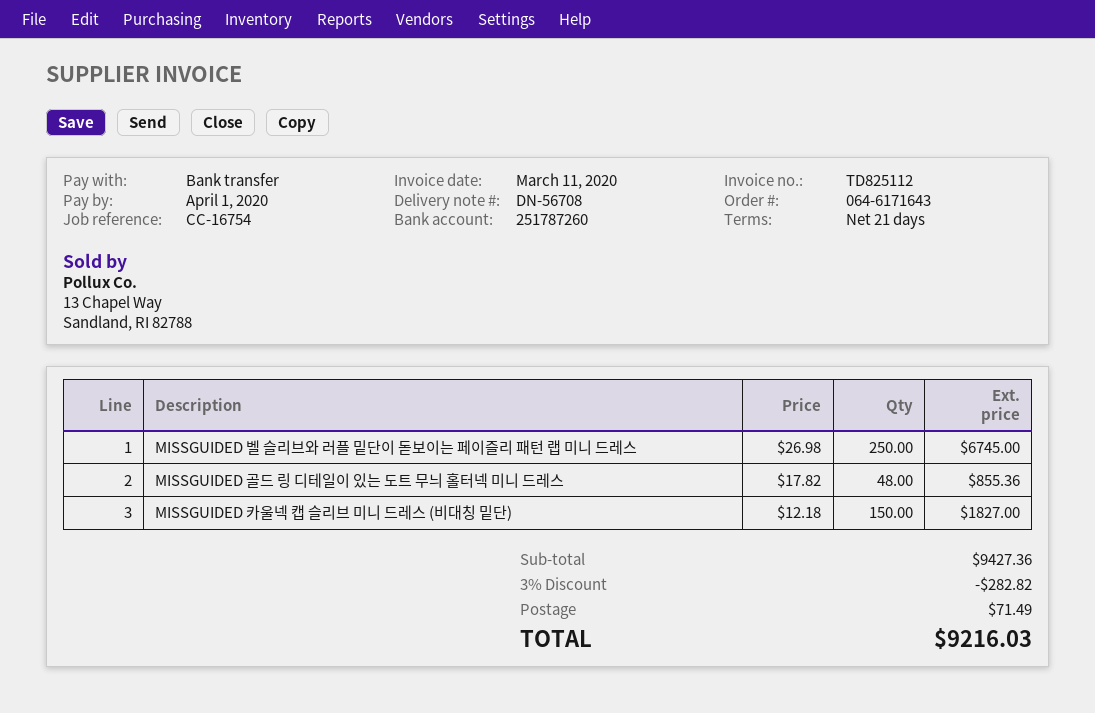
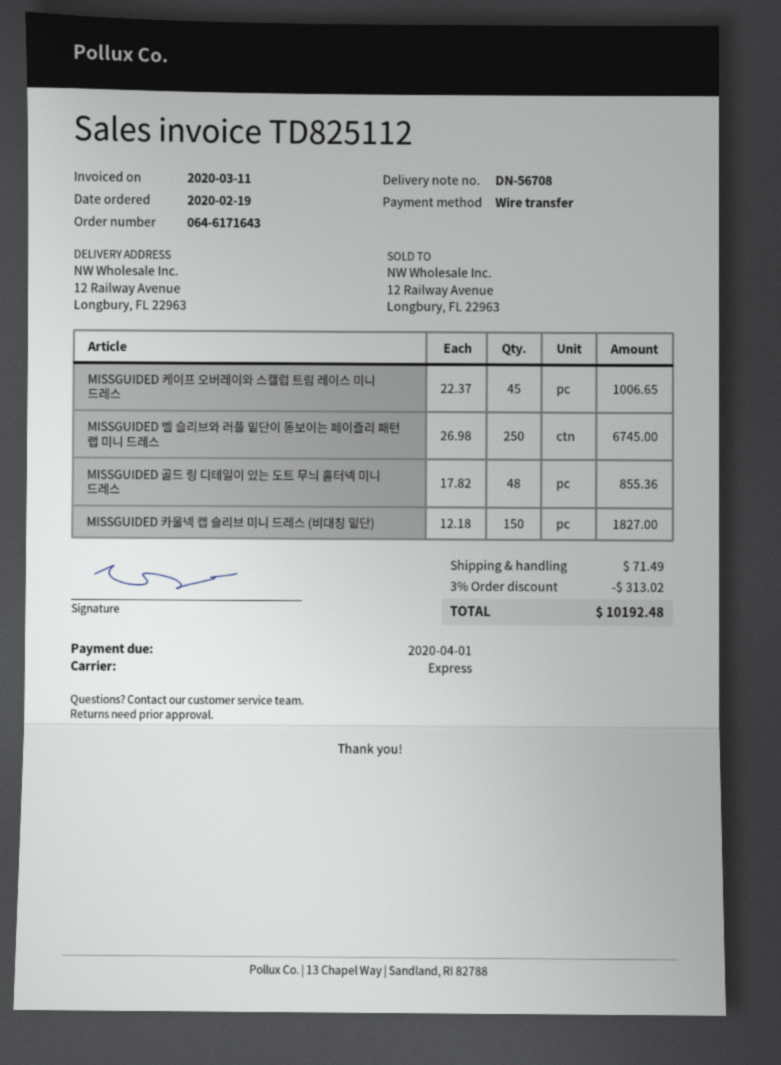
MISSGUIDED 케이프 오버레이와 스캘럽 트림 레이스 미니 드레스: none -> 45 x 22.37 = 1006.65
discount: 3% = 282.82 -> 3% = 313.02
total: 9216.03 -> 10192.48

